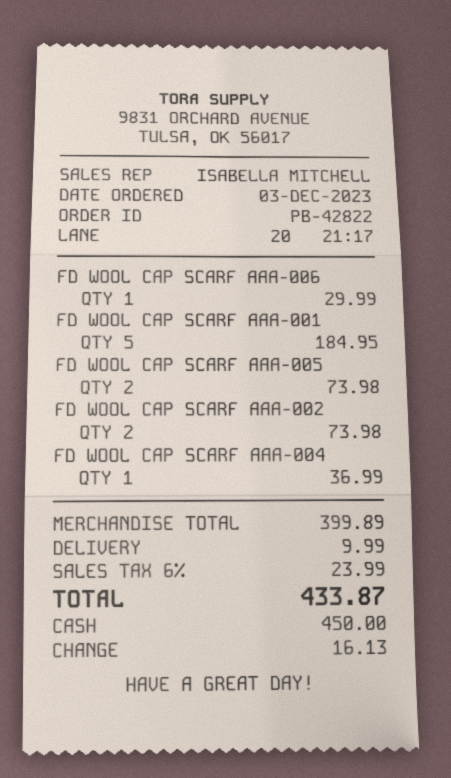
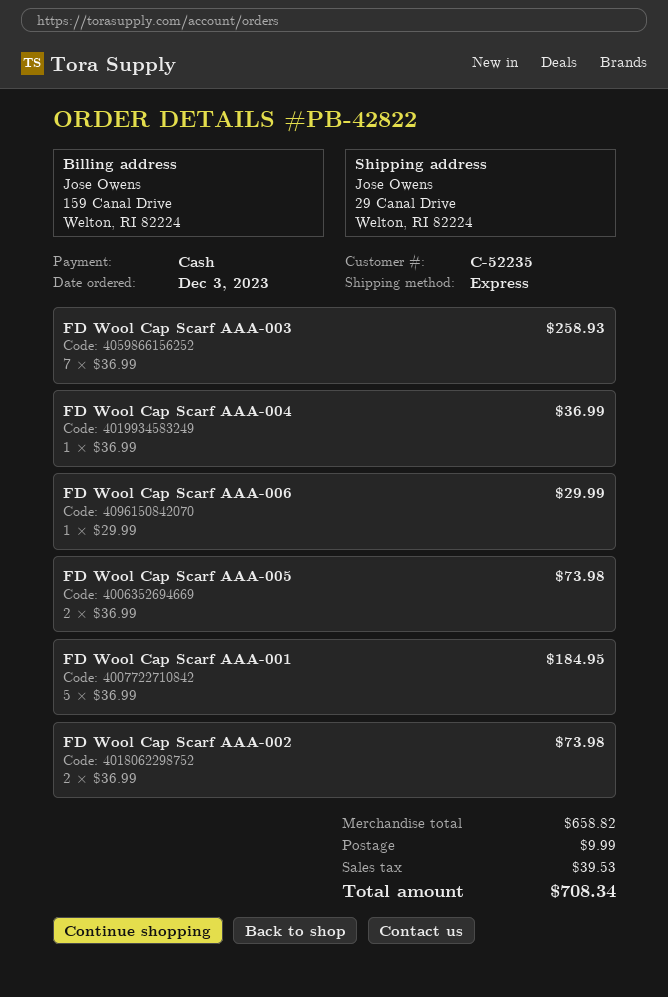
FD Wool Cap Scarf AAA-003: none -> 7 for 258.93
subtotal: 399.89 -> 658.82
tax: 23.99 -> 39.53
total: 433.87 -> 708.34

